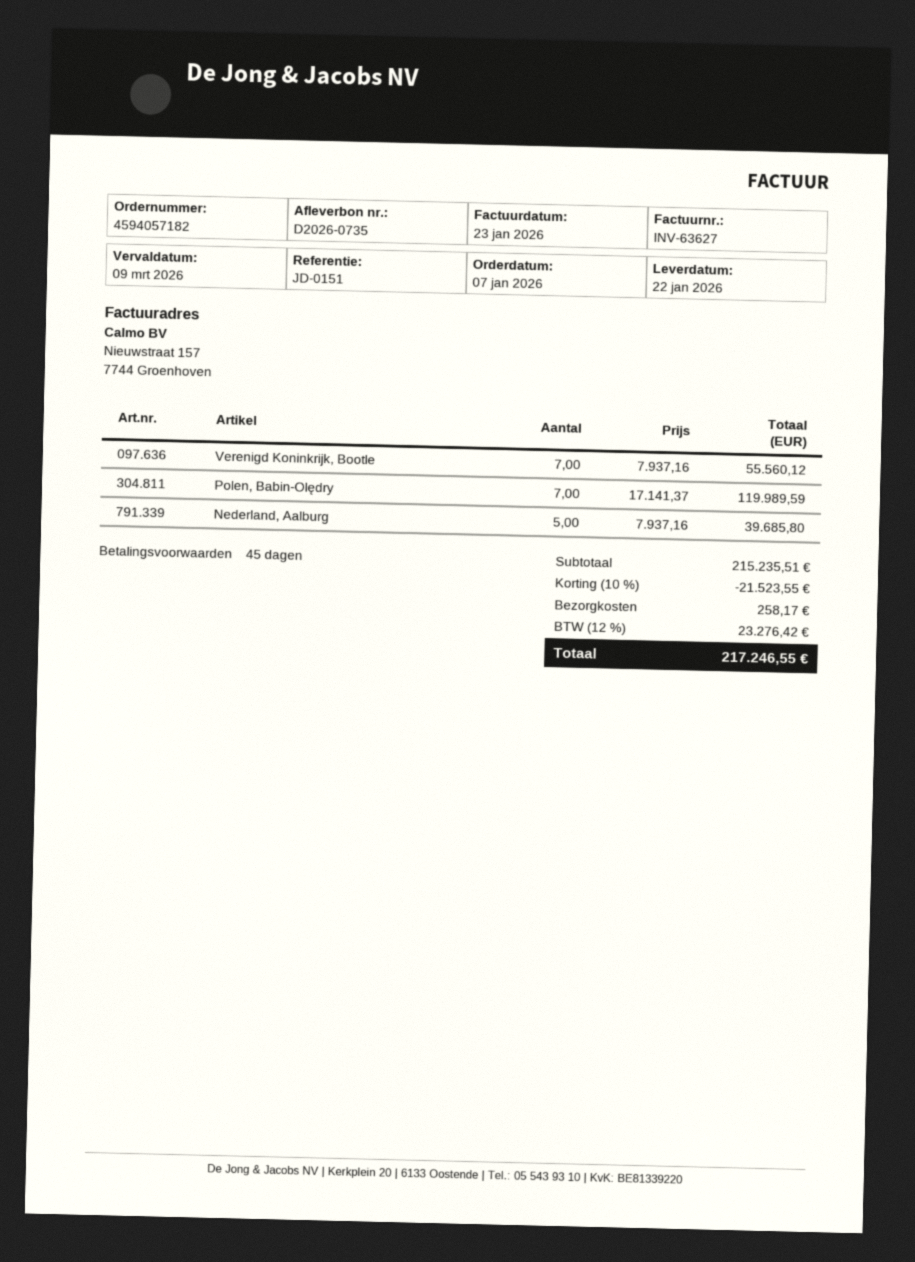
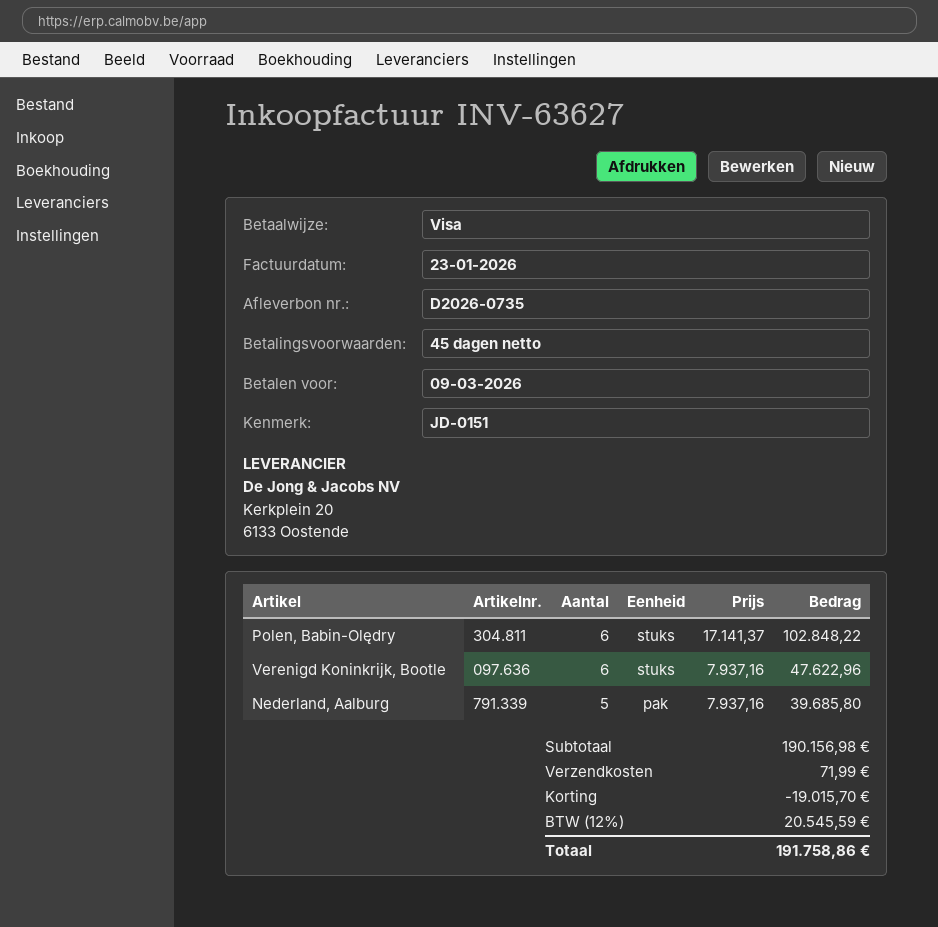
Verenigd Koninkrijk, Bootle: 7 x 7937.16 = 55560.12 -> 6 x 7937.16 = 47622.96
Polen, Babin-Olędry: 7 x 17141.37 = 119989.59 -> 6 x 17141.37 = 102848.22
subtotal: 215235.51 -> 190156.98
discount: 21523.55 -> 19015.70
shipping: 258.17 -> 71.99
tax: 12% = 23276.42 -> 12% = 20545.59
total: 217246.55 -> 191758.86

